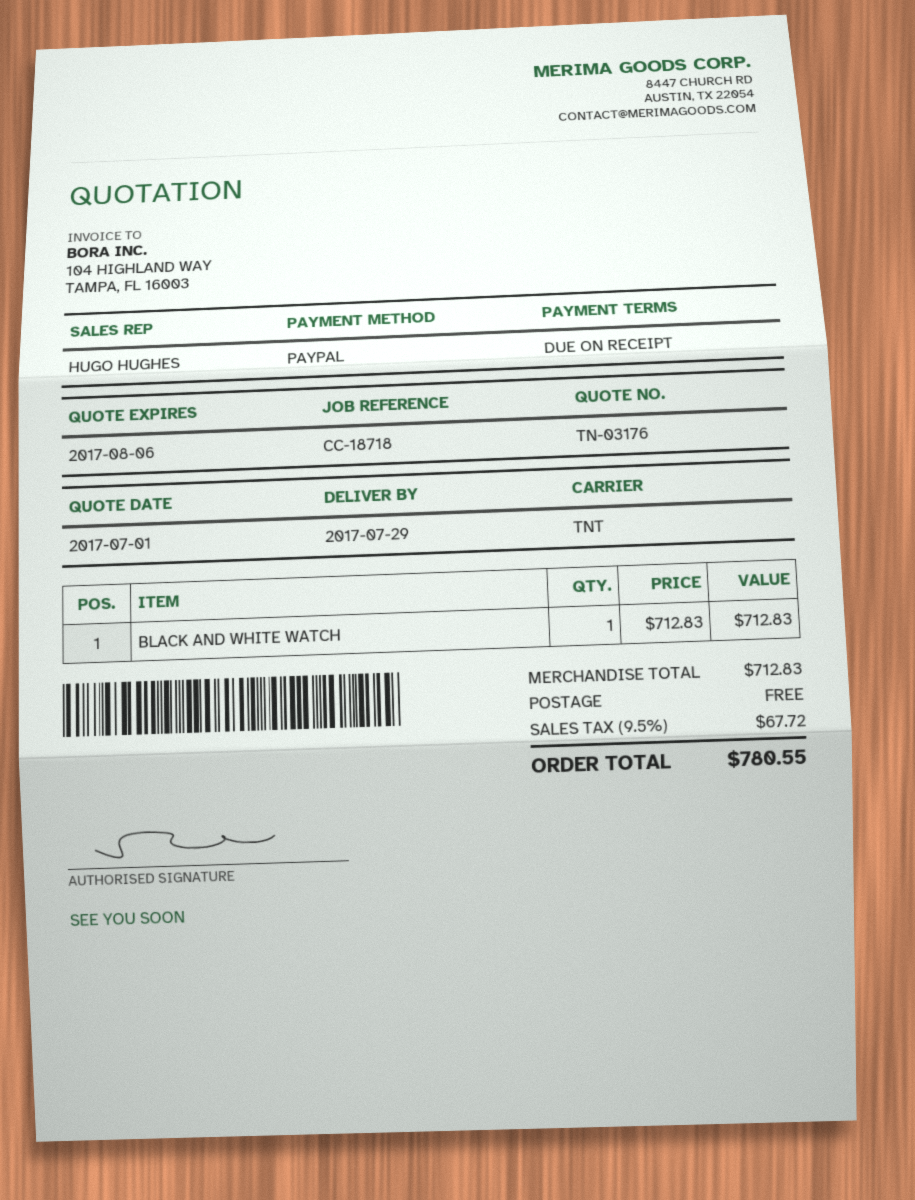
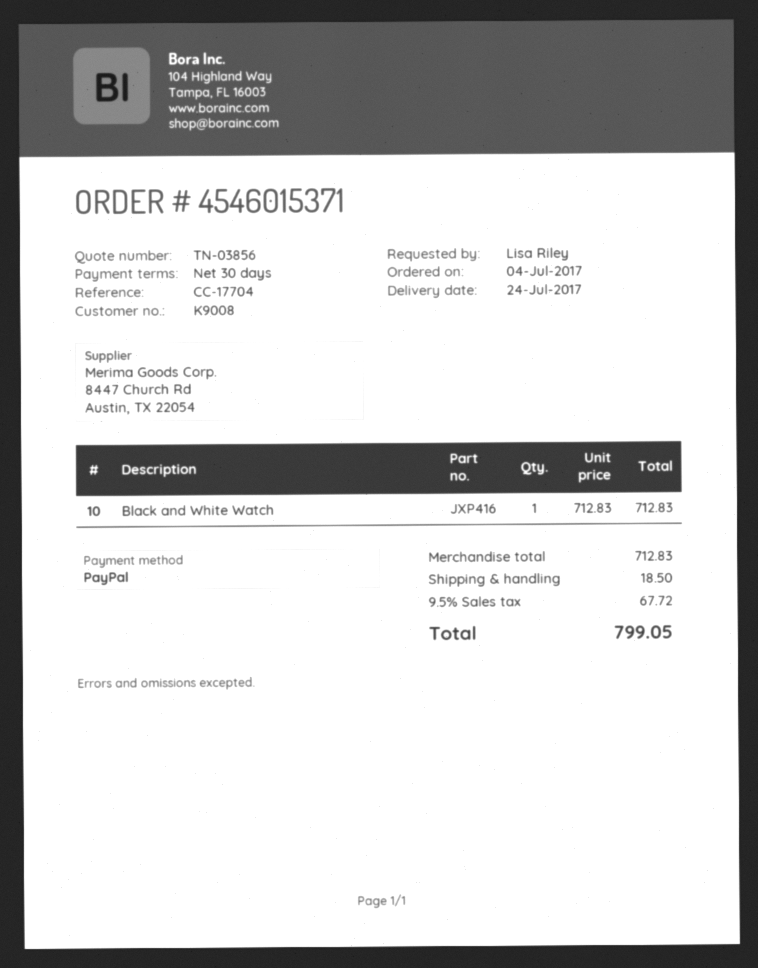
quote number: TN-03176 -> TN-03856
delivery date: 2017-07-29 -> 2017-07-24
payment terms: on receipt -> 30 days
reference: CC-18718 -> CC-17704
shipping: 0.00 -> 18.50
total: 780.55 -> 799.05

